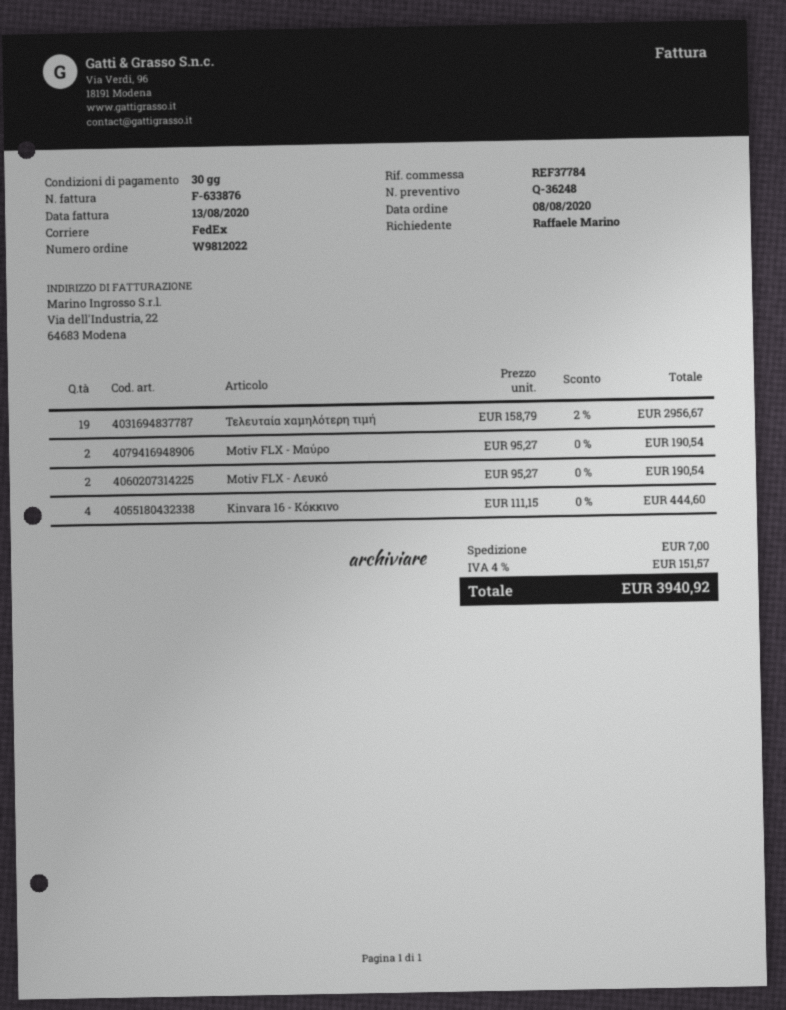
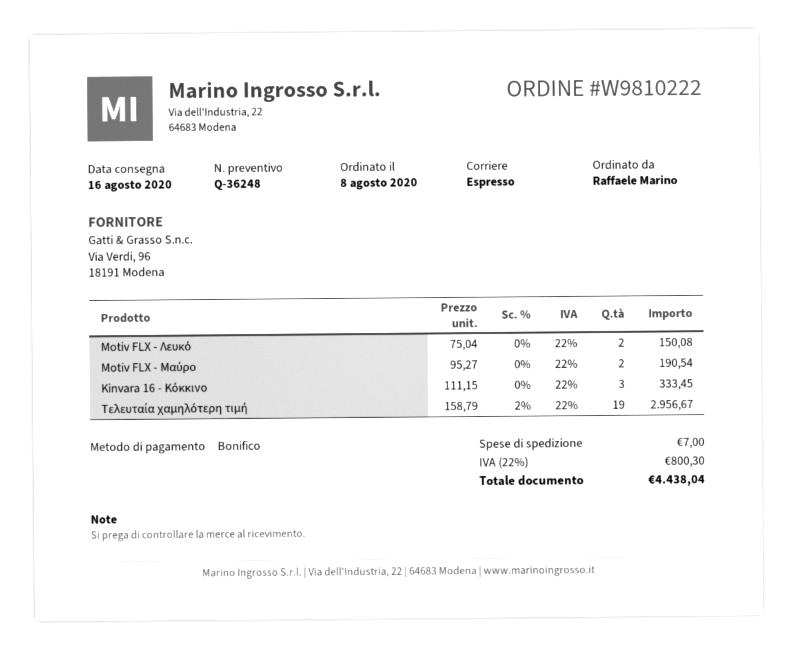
order number: W9812022 -> W9810222
shipping method: FedEx -> express
Motiv FLX - Λευκό: 2 x 95.27 = 190.54 -> 2 x 75.04 = 150.08
Kinvara 16 - Κόκκινο: 4 x 111.15 = 444.60 -> 3 x 111.15 = 333.45
tax: 4% = 151.57 -> 22% = 800.30
total: 3940.92 -> 4438.04

